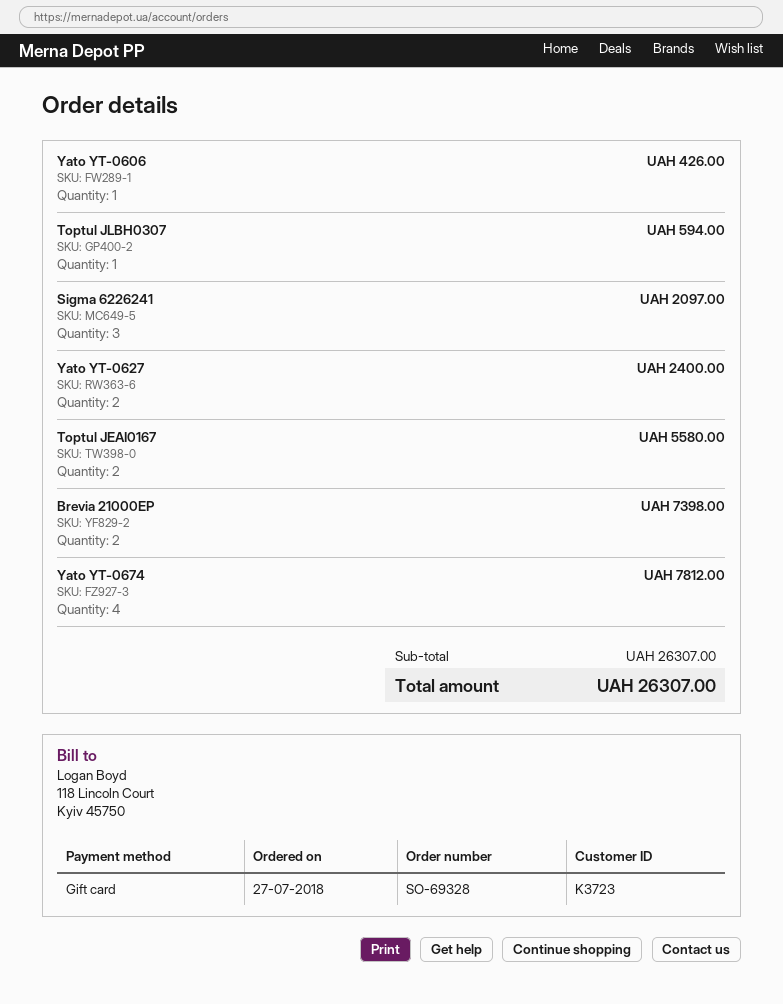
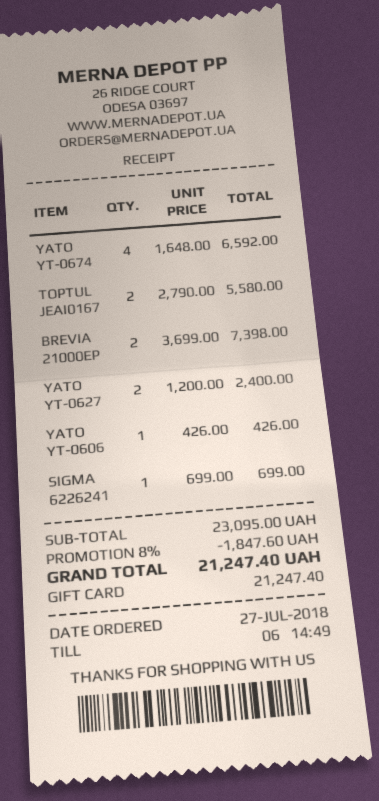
Toptul JLBH0307: 1 for 594.00 -> none
Sigma 6226241: 3 for 2097.00 -> 1 for 699.00
Yato YT-0674: 4 for 7812.00 -> 4 for 6592.00
subtotal: 26307.00 -> 23095.00
discount: none -> 8% = 1847.60
total: 26307.00 -> 21247.40

